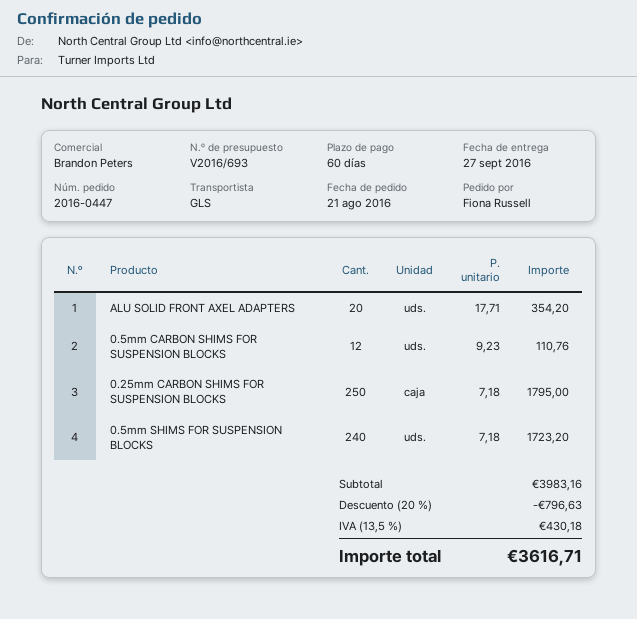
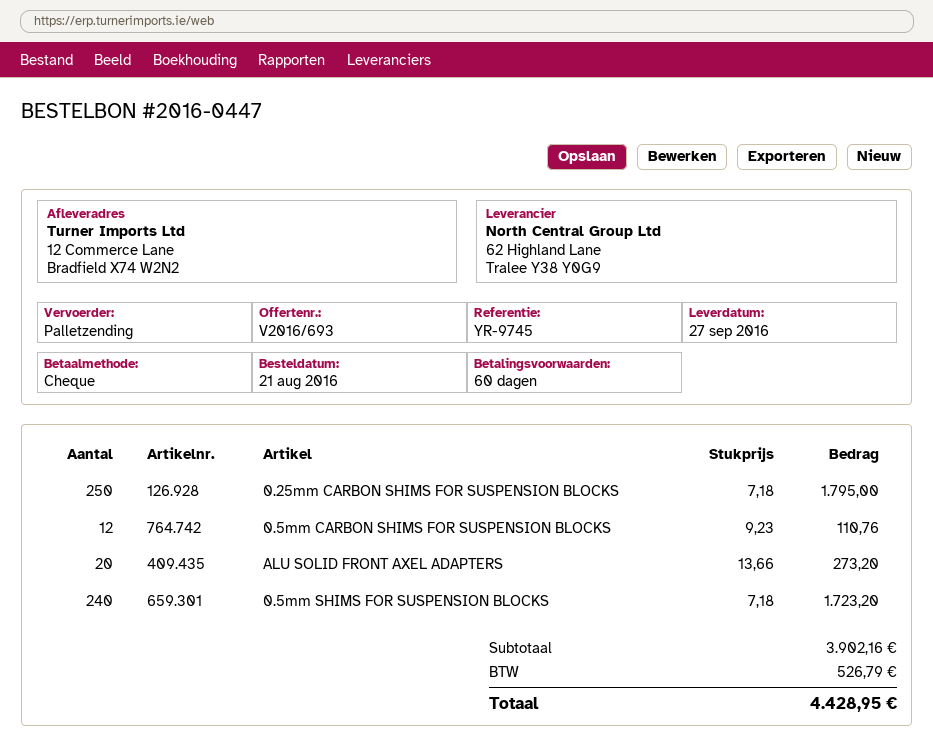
shipping method: GLS -> pallet freight
ALU SOLID FRONT AXEL ADAPTERS: 20 x 17.71 = 354.20 -> 20 x 13.66 = 273.20
subtotal: 3983.16 -> 3902.16
discount: 20% = 796.63 -> none
tax: 430.18 -> 526.79
total: 3616.71 -> 4428.95

